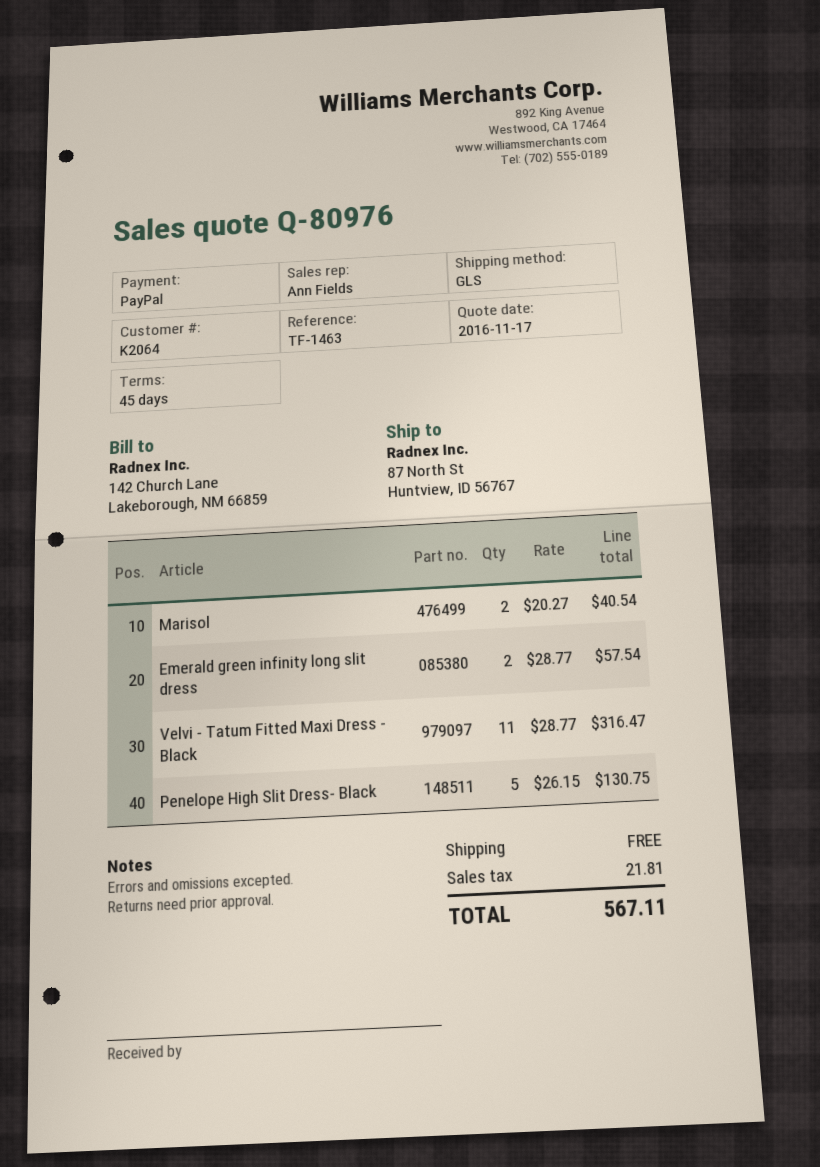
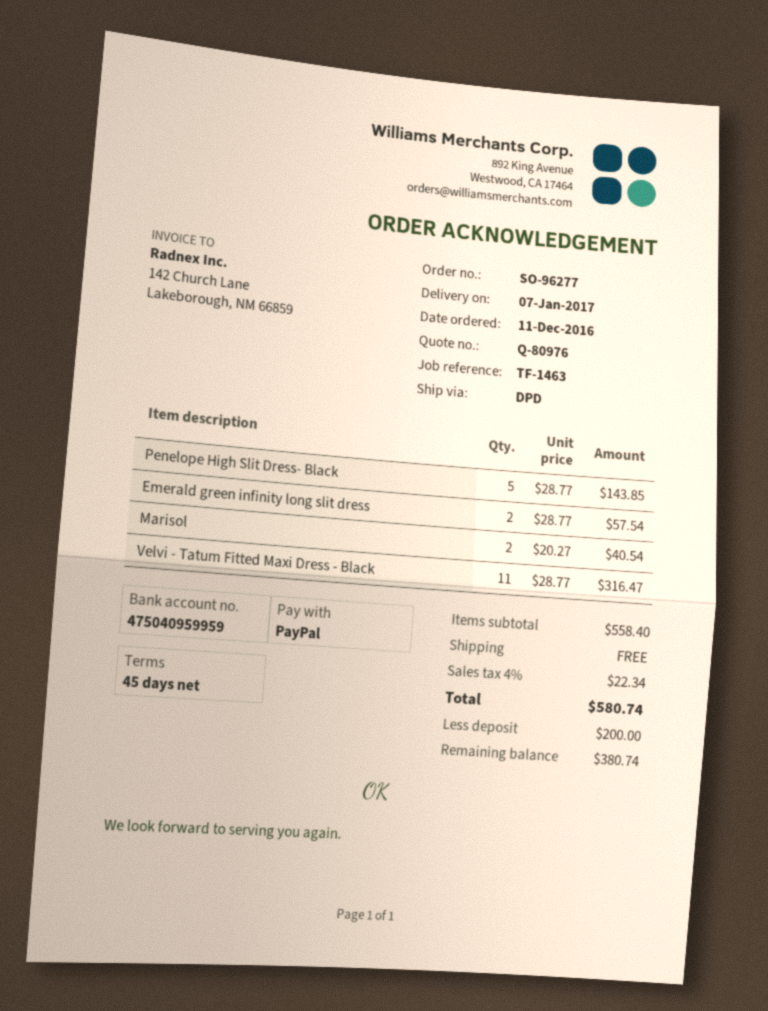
shipping method: GLS -> DPD
Penelope High Slit Dress- Black: 5 x 26.15 = 130.75 -> 5 x 28.77 = 143.85
tax: 21.81 -> 22.34
total: 567.11 -> 580.74

